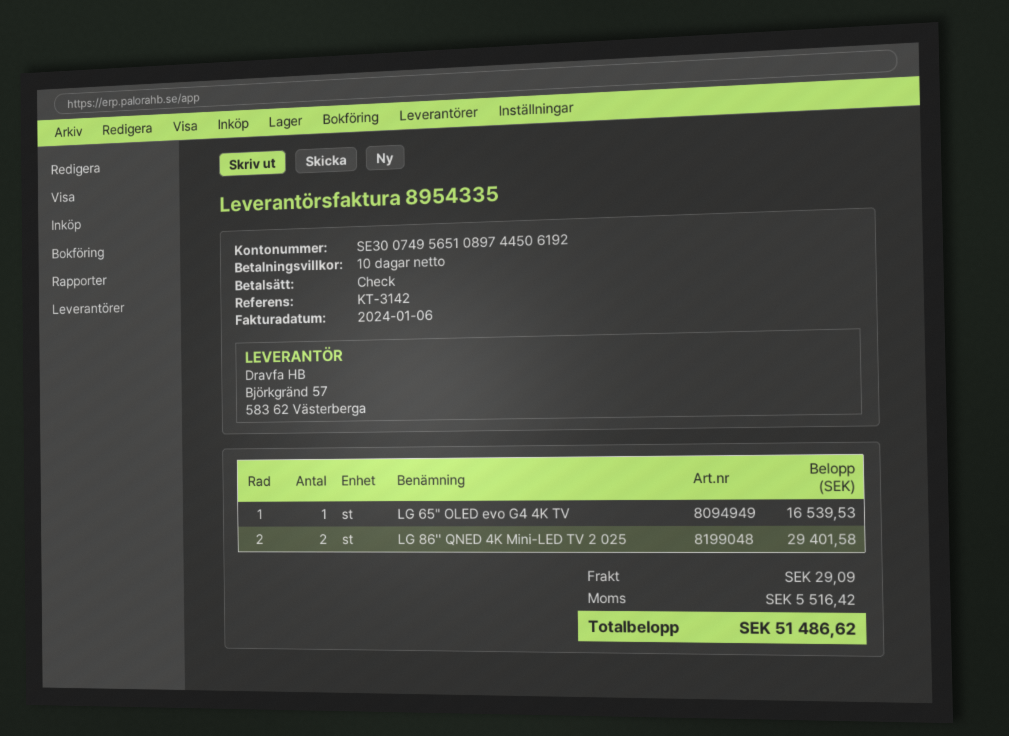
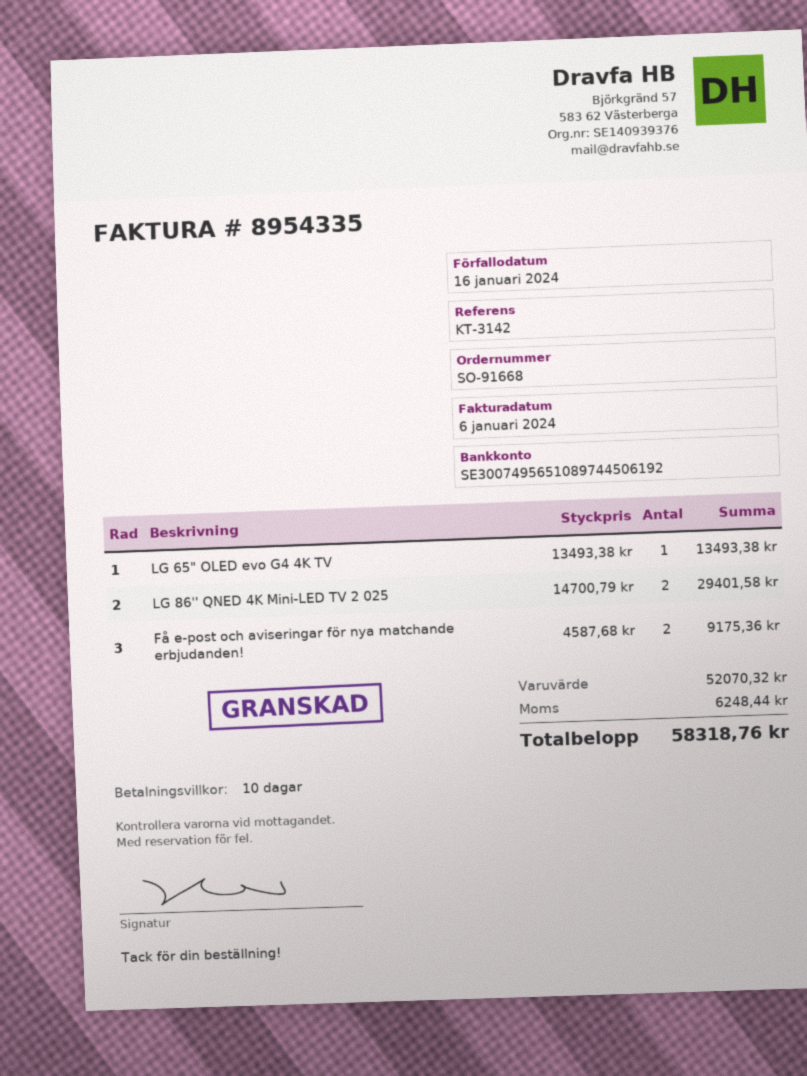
LG 65" OLED evo G4 4K TV: 1 for 16539.53 -> 1 for 13493.38
Få e-post och aviseringar för nya matchande erbjudanden!: none -> 2 for 9175.36
shipping: 29.09 -> none
tax: 5516.42 -> 6248.44
total: 51486.62 -> 58318.76

